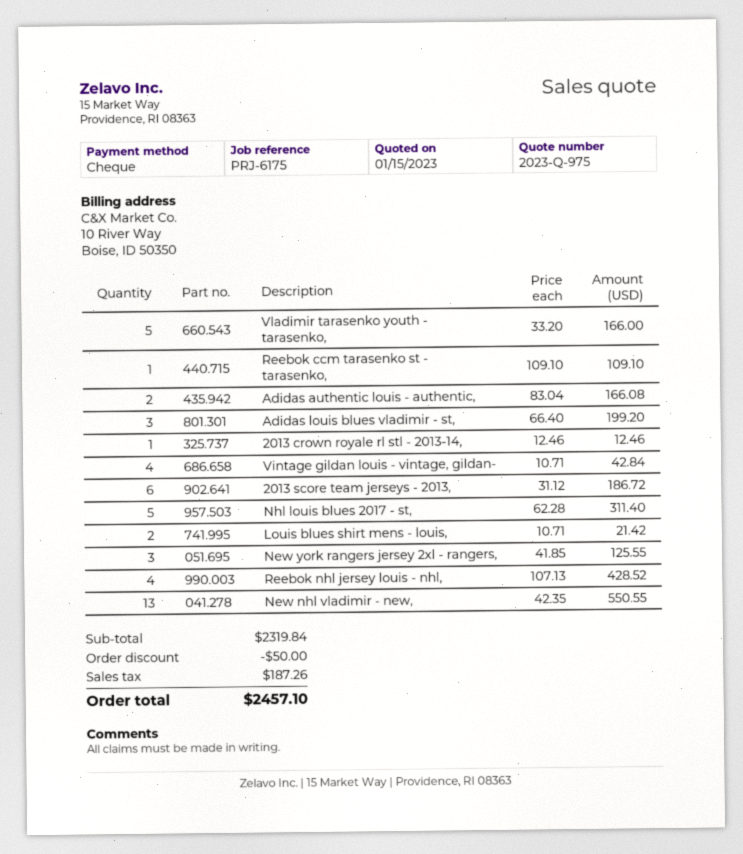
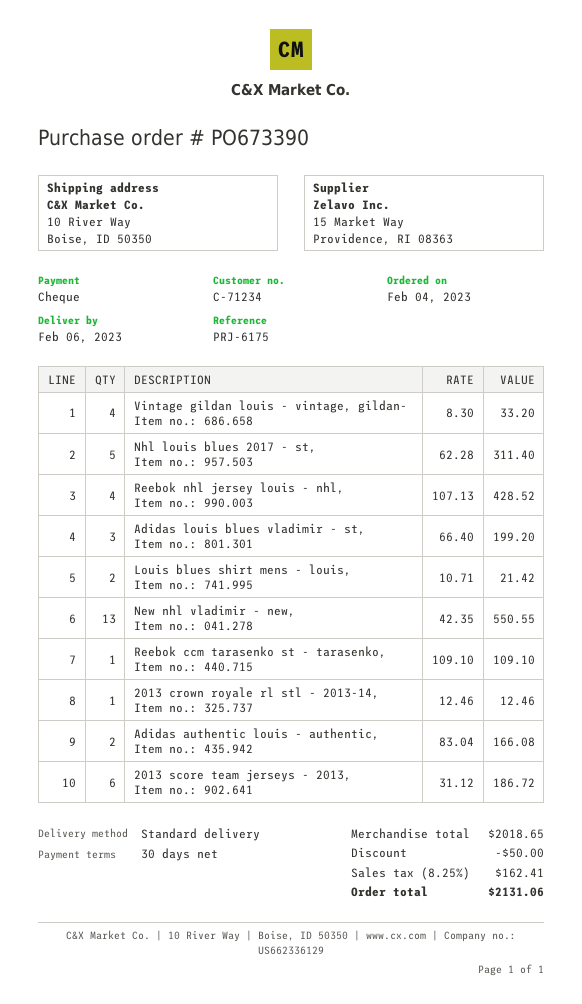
Vladimir tarasenko youth - tarasenko,: 5 x 33.20 = 166.00 -> none
Vintage gildan louis - vintage, gildan-: 4 x 10.71 = 42.84 -> 4 x 8.30 = 33.20
New york rangers jersey 2xl - rangers,: 3 x 41.85 = 125.55 -> none
subtotal: 2319.84 -> 2018.65
tax: 187.26 -> 162.41
total: 2457.10 -> 2131.06

